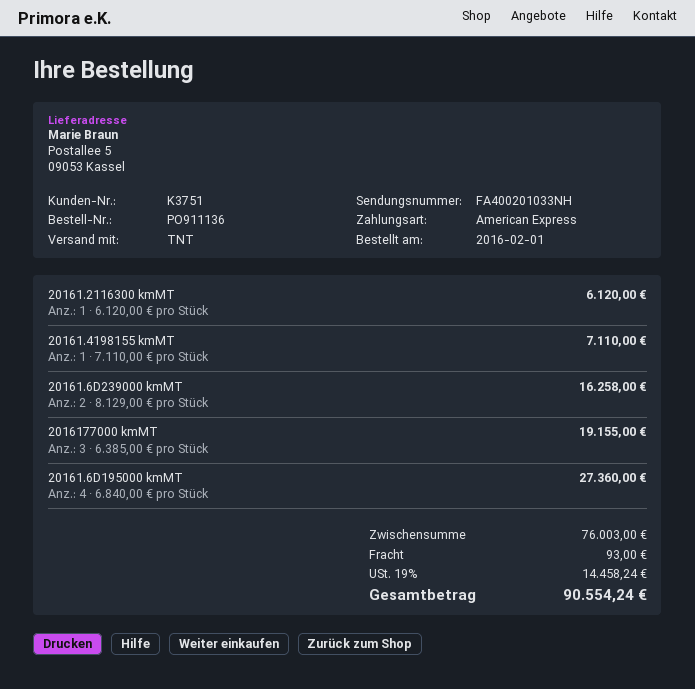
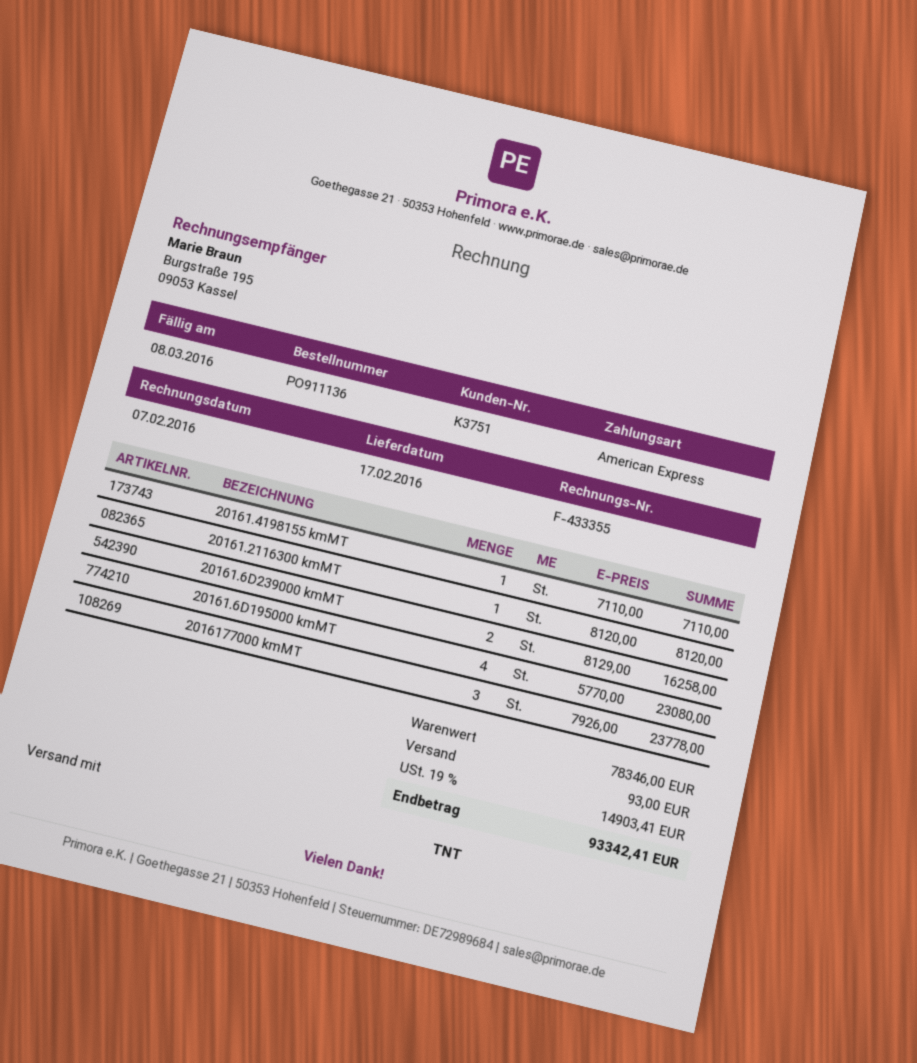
20161.2116300 kmMT: 1 x 6120.00 = 6120.00 -> 1 x 8120.00 = 8120.00
2016177000 kmMT: 3 x 6385.00 = 19155.00 -> 3 x 7926.00 = 23778.00
20161.6D195000 kmMT: 4 x 6840.00 = 27360.00 -> 4 x 5770.00 = 23080.00
subtotal: 76003.00 -> 78346.00
tax: 19% = 14458.24 -> 19% = 14903.41
total: 90554.24 -> 93342.41

